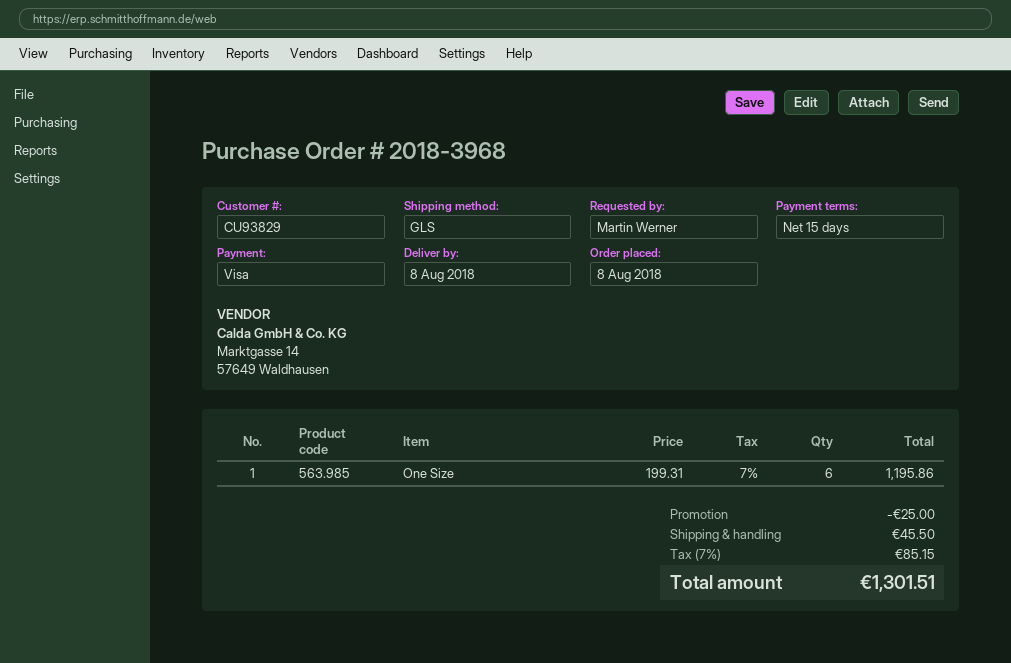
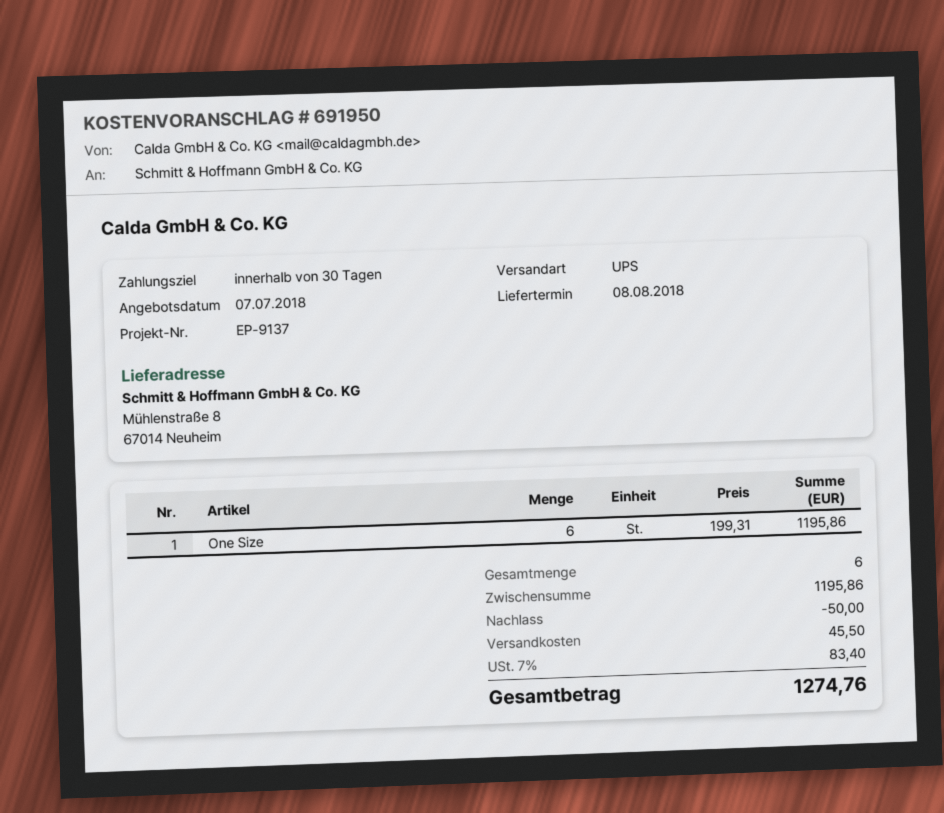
payment terms: 15 days -> 30 days
shipping method: GLS -> UPS
discount: 25.00 -> 50.00
tax: 7% = 85.15 -> 7% = 83.40
total: 1301.51 -> 1274.76

